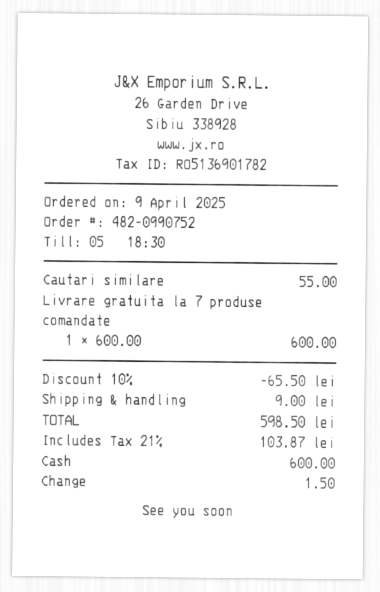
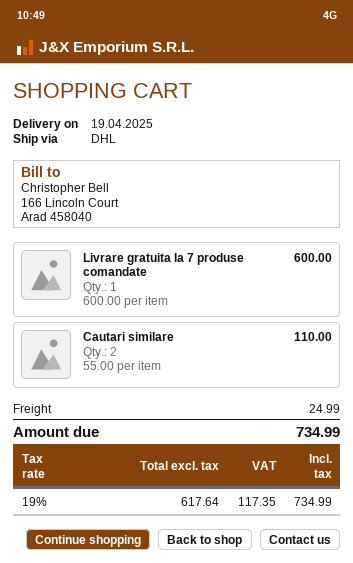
Cautari similare: 1 x 55.00 = 55.00 -> 2 x 55.00 = 110.00
discount: 10% = 65.50 -> none
shipping: 9.00 -> 24.99
tax: 21% = 103.87 -> 19% = 117.35
total: 598.50 -> 734.99

